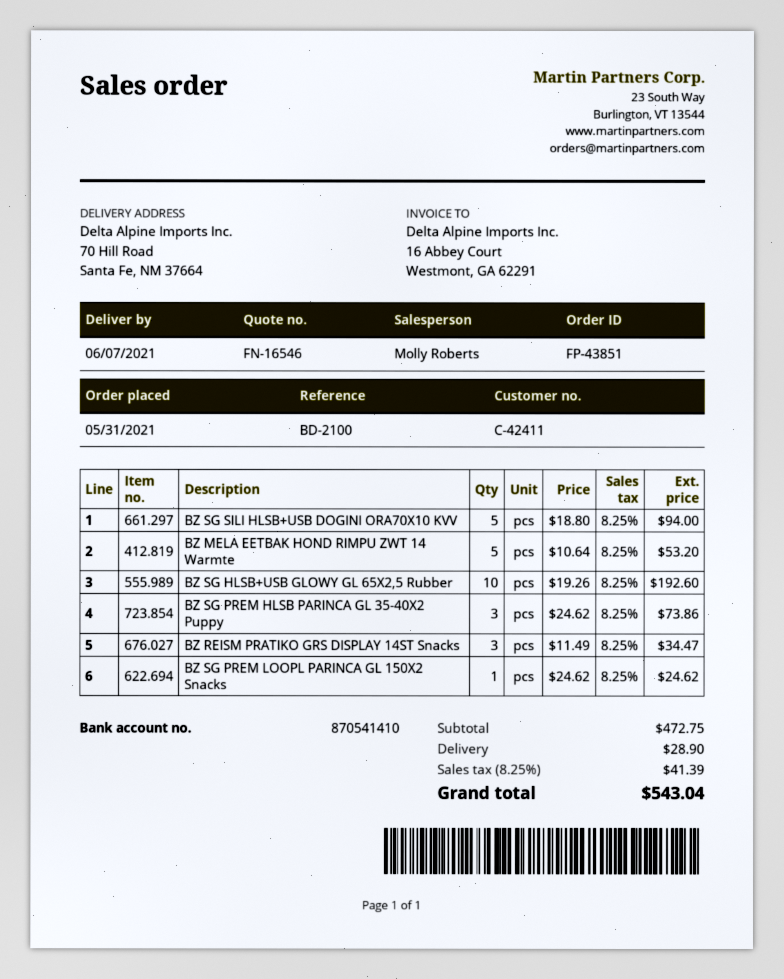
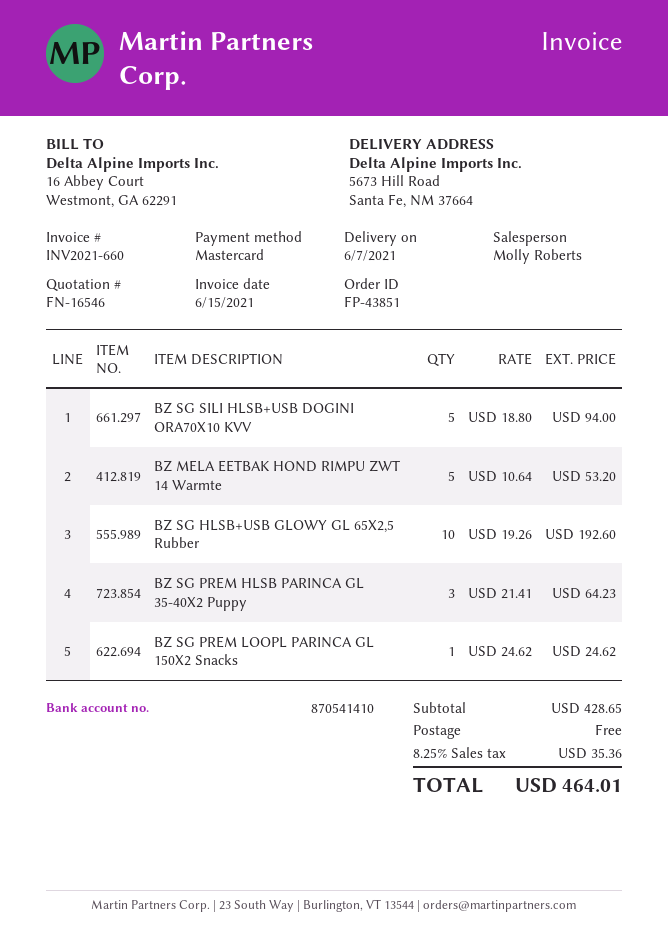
ship to: 70 Hill Road, Santa Fe, NM 37664 -> 5673 Hill Road, Santa Fe, NM 37664
BZ SG PREM HLSB PARINCA GL 35-40X2 Puppy: 3 x 24.62 = 73.86 -> 3 x 21.41 = 64.23
BZ REISM PRATIKO GRS DISPLAY 14ST Snacks: 3 x 11.49 = 34.47 -> none
subtotal: 472.75 -> 428.65
shipping: 28.90 -> 0.00
tax: 8.25% = 41.39 -> 8.25% = 35.36
total: 543.04 -> 464.01

